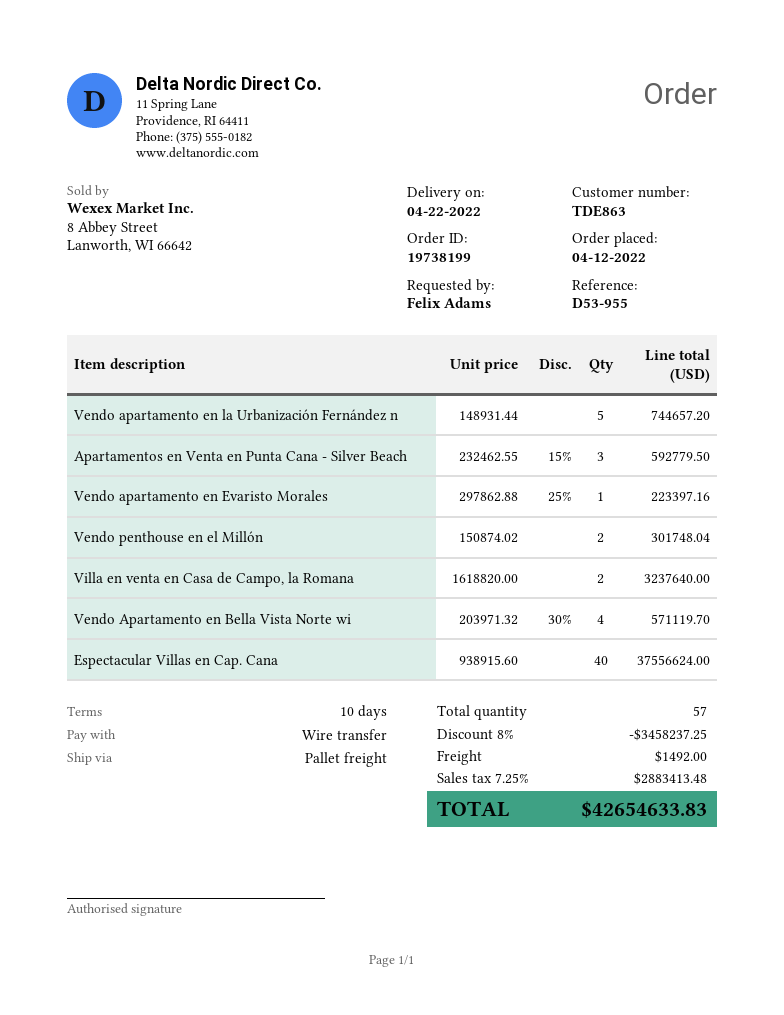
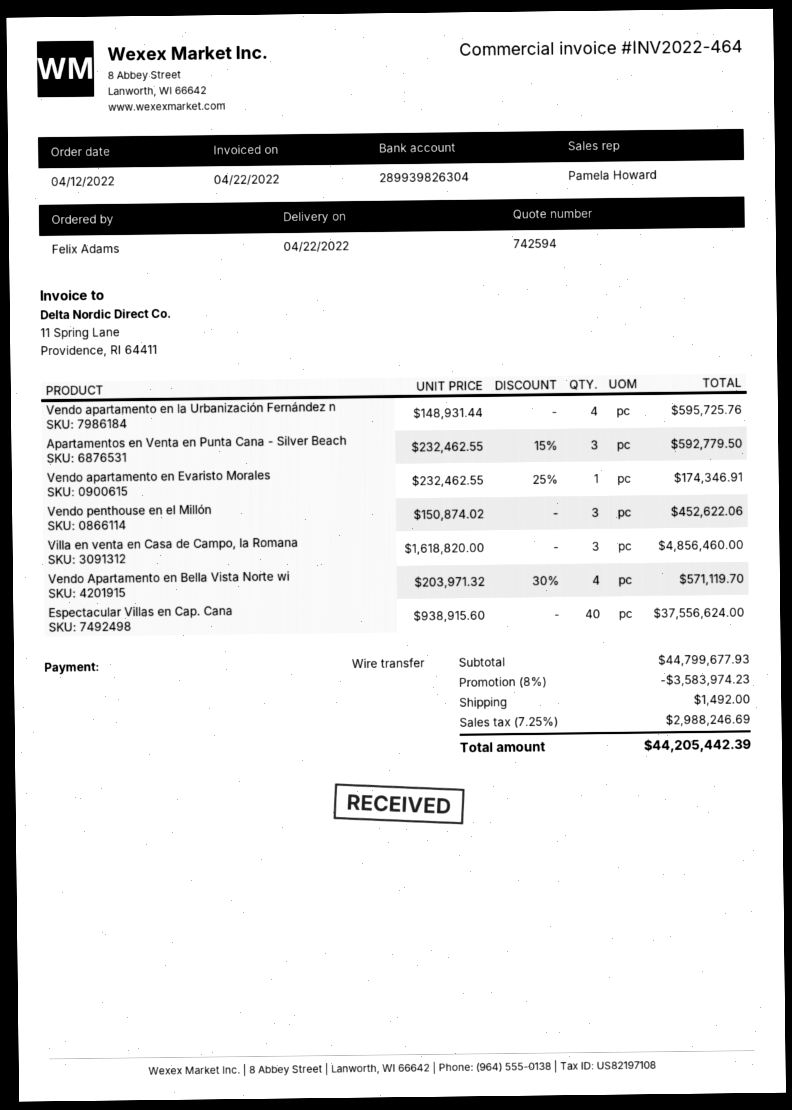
Vendo apartamento en la Urbanización Fernández n: 5 x 148931.44 = 744657.20 -> 4 x 148931.44 = 595725.76
Vendo apartamento en Evaristo Morales: 1 x 297862.88 - 25% = 223397.16 -> 1 x 232462.55 - 25% = 174346.91
Vendo penthouse en el Millón: 2 x 150874.02 = 301748.04 -> 3 x 150874.02 = 452622.06
Villa en venta en Casa de Campo, la Romana: 2 x 1618820.00 = 3237640.00 -> 3 x 1618820.00 = 4856460.00
discount: 8% = 3458237.25 -> 8% = 3583974.23
tax: 7.25% = 2883413.48 -> 7.25% = 2988246.69
total: 42654633.83 -> 44205442.39

